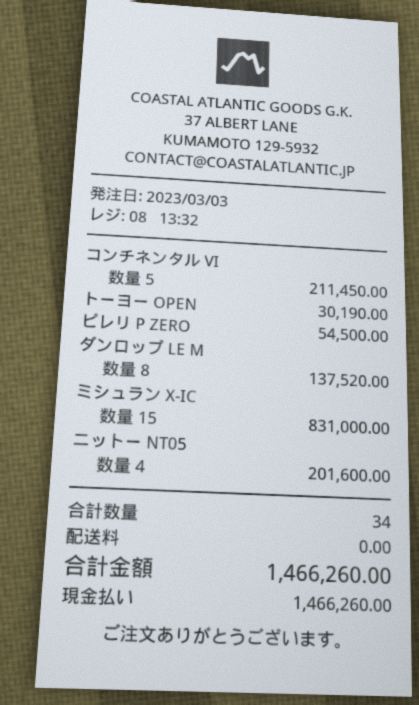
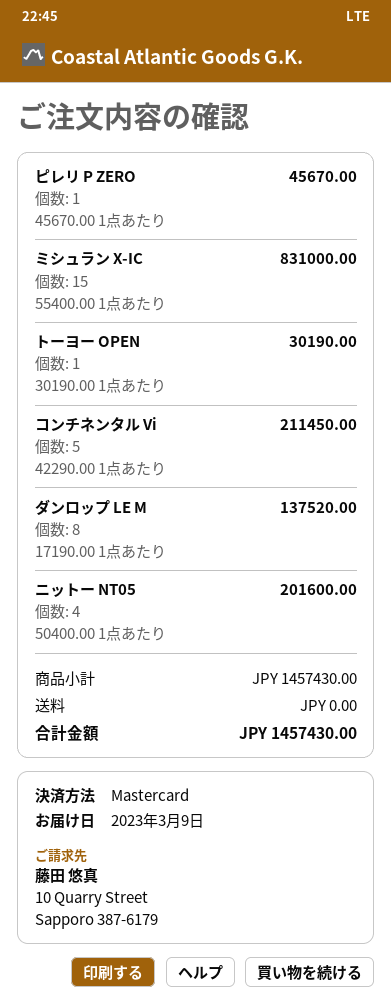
payment method: cash -> Mastercard
ピレリ P ZERO: 1 for 54500.00 -> 1 for 45670.00
total: 1466260.00 -> 1457430.00

